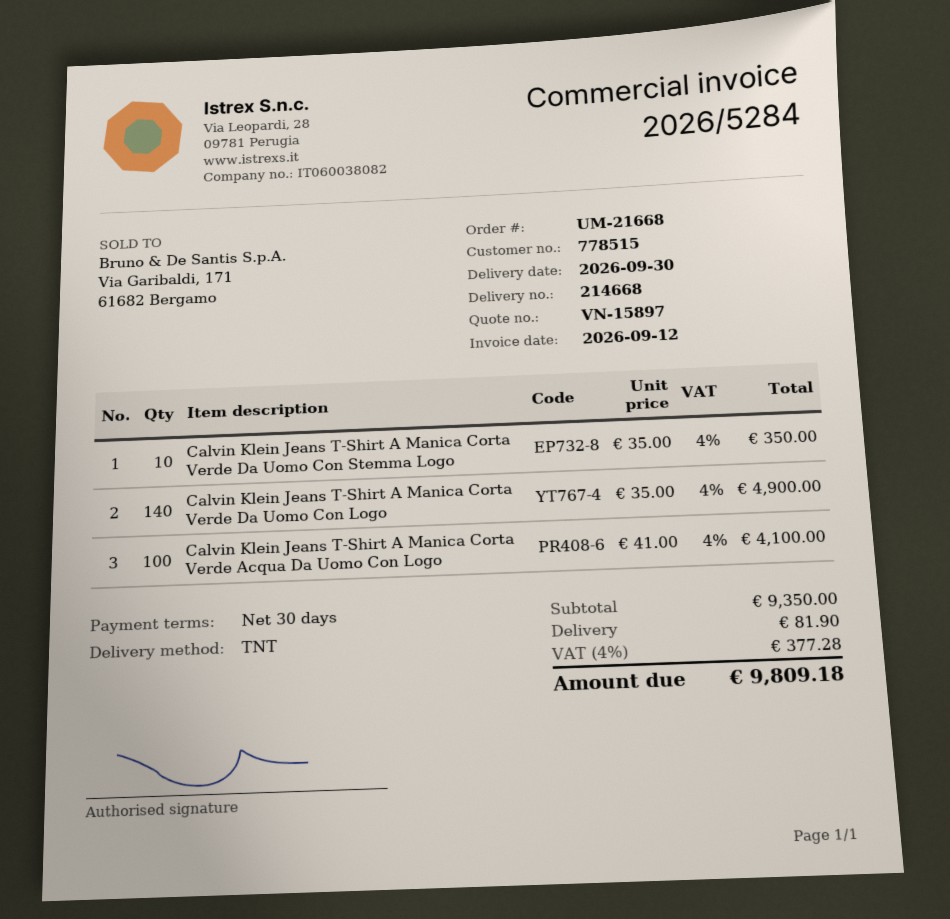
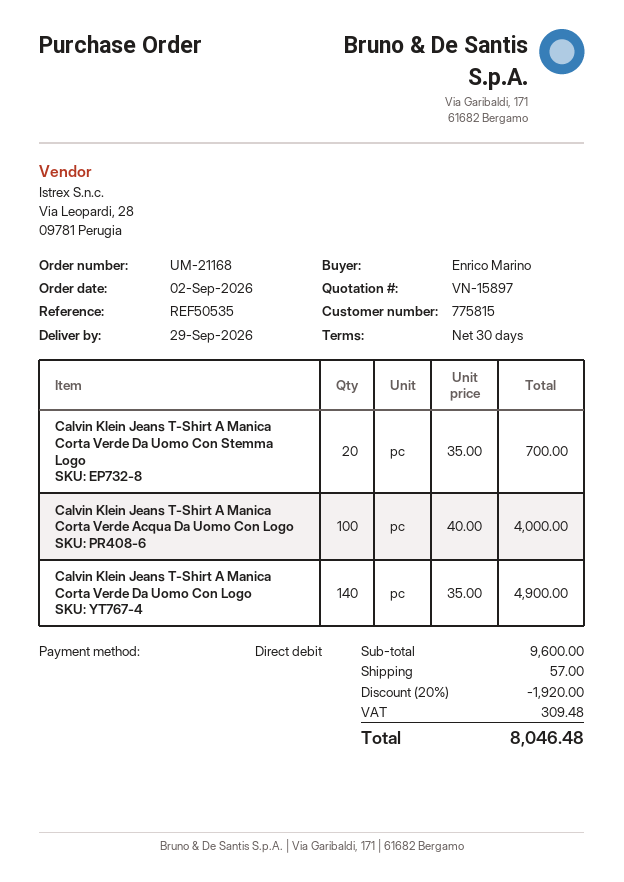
order number: UM-21668 -> UM-21168
delivery date: 2026-09-30 -> 2026-09-29
customer number: 778515 -> 775815
Calvin Klein Jeans T-Shirt A Manica Corta Verde Da Uomo Con Stemma Logo: 10 x 35.00 = 350.00 -> 20 x 35.00 = 700.00
Calvin Klein Jeans T-Shirt A Manica Corta Verde Acqua Da Uomo Con Logo: 100 x 41.00 = 4100.00 -> 100 x 40.00 = 4000.00
subtotal: 9350.00 -> 9600.00
discount: none -> 20% = 1920.00
shipping: 81.90 -> 57.00
tax: 377.28 -> 309.48
total: 9809.18 -> 8046.48

